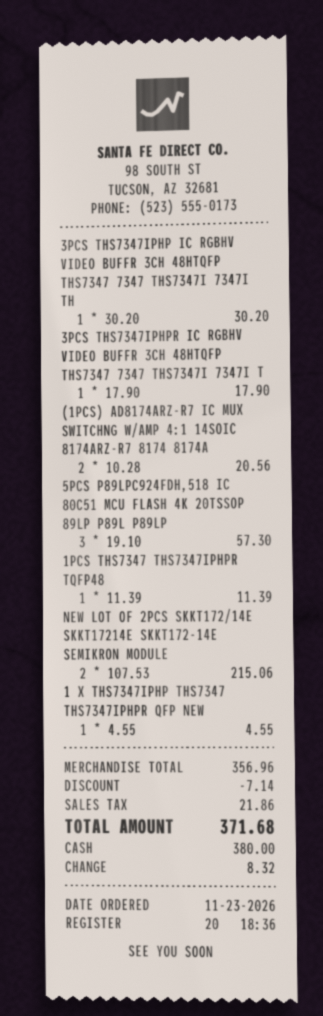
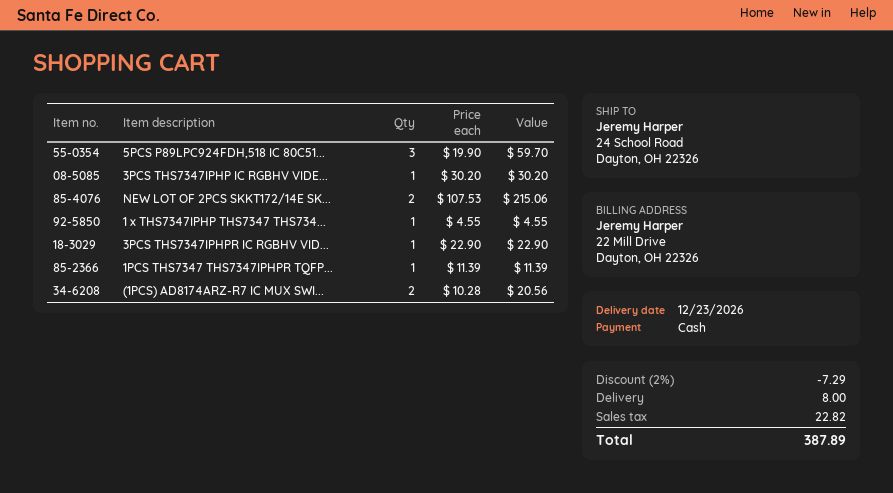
3PCS THS7347IPHPR IC RGBHV VIDEO BUFFR 3CH 48HTQFP THS7347 7347 THS7347I 7347I T: 1 x 17.90 = 17.90 -> 1 x 22.90 = 22.90
5PCS P89LPC924FDH,518 IC 80C51 MCU FLASH 4K 20TSSOP 89LP P89L P89LP: 3 x 19.10 = 57.30 -> 3 x 19.90 = 59.70
discount: 7.14 -> 7.29
shipping: none -> 8.00
tax: 21.86 -> 22.82
total: 371.68 -> 387.89

